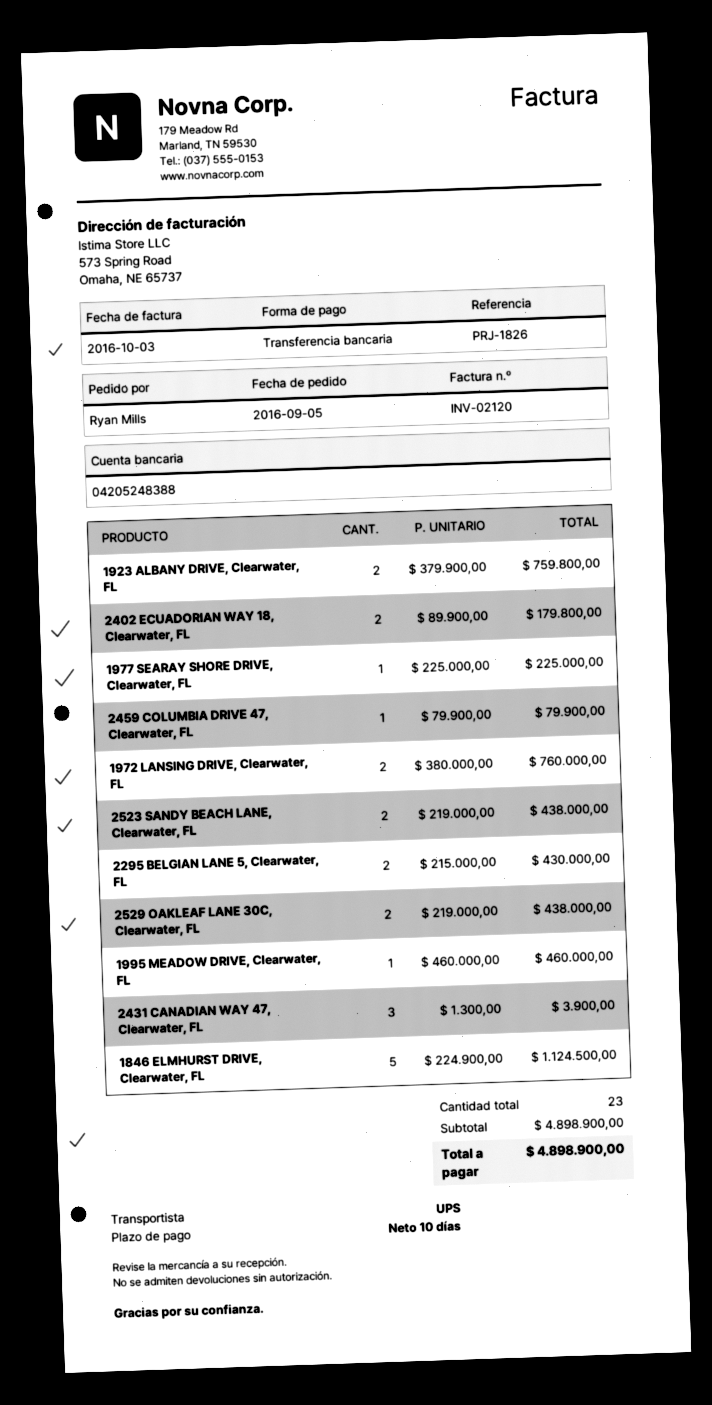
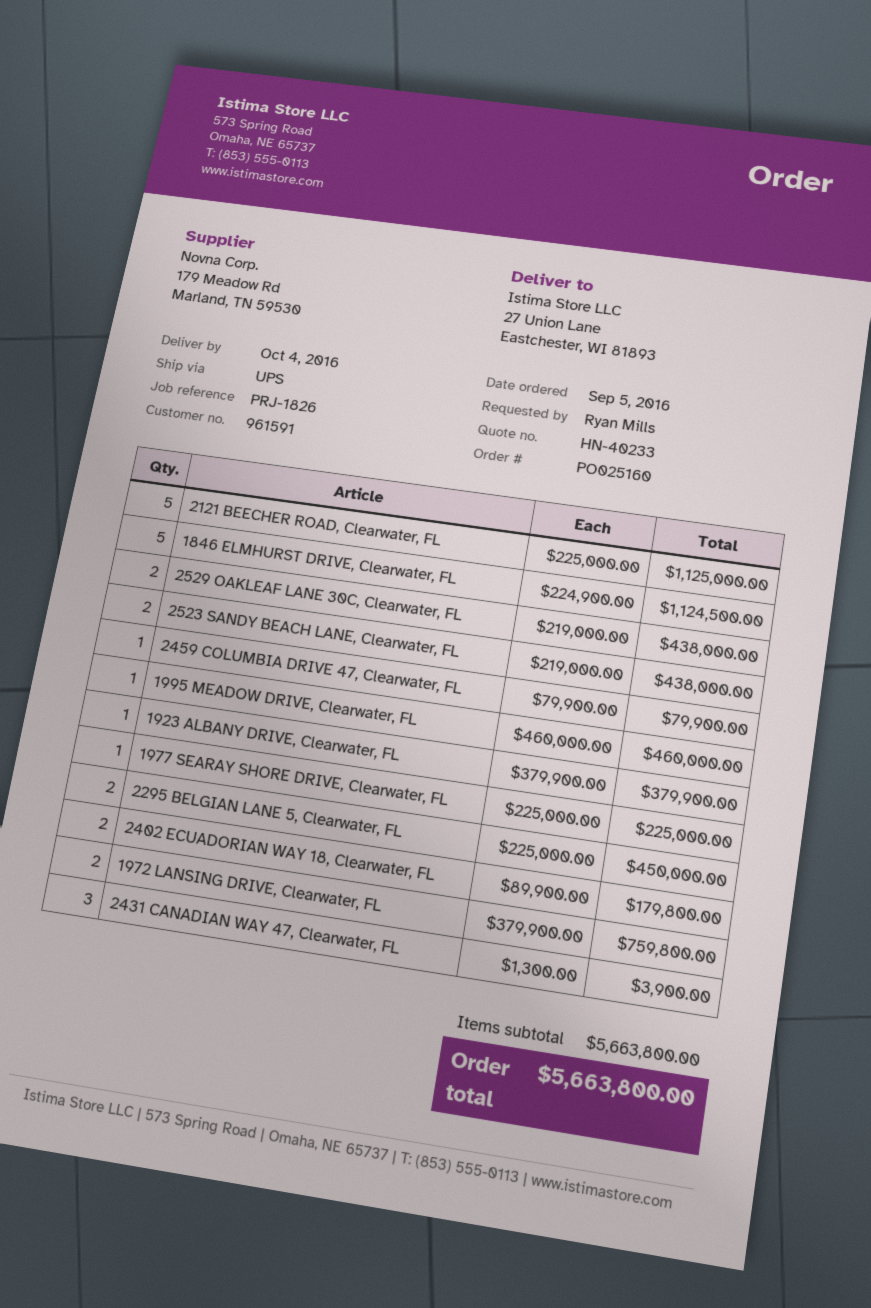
1923 ALBANY DRIVE, Clearwater, FL: 2 x 379900.00 = 759800.00 -> 1 x 379900.00 = 379900.00
1972 LANSING DRIVE, Clearwater, FL: 2 x 380000.00 = 760000.00 -> 2 x 379900.00 = 759800.00
2295 BELGIAN LANE 5, Clearwater, FL: 2 x 215000.00 = 430000.00 -> 2 x 225000.00 = 450000.00
2121 BEECHER ROAD, Clearwater, FL: none -> 5 x 225000.00 = 1125000.00
subtotal: 4898900.00 -> 5663800.00
total: 4898900.00 -> 5663800.00

